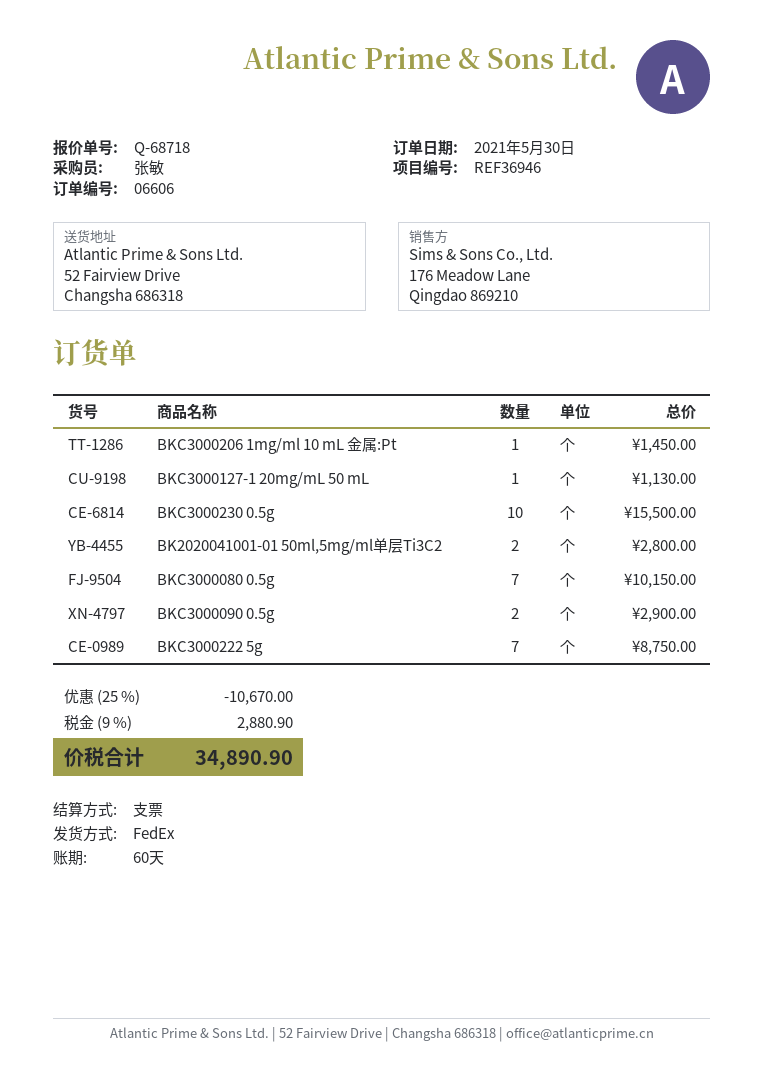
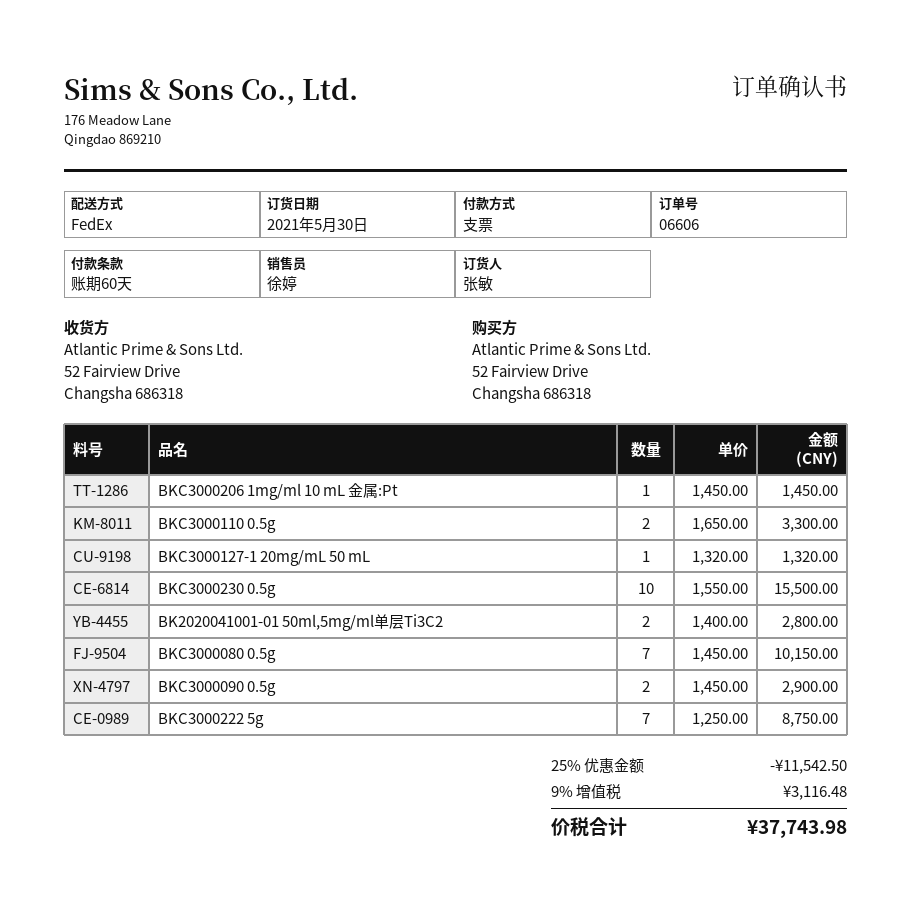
BKC3000127-1 20mg/mL 50 mL: 1 for 1130.00 -> 1 for 1320.00
BKC3000110 0.5g: none -> 2 for 3300.00
discount: 25% = 10670.00 -> 25% = 11542.50
tax: 9% = 2880.90 -> 9% = 3116.48
total: 34890.90 -> 37743.98

